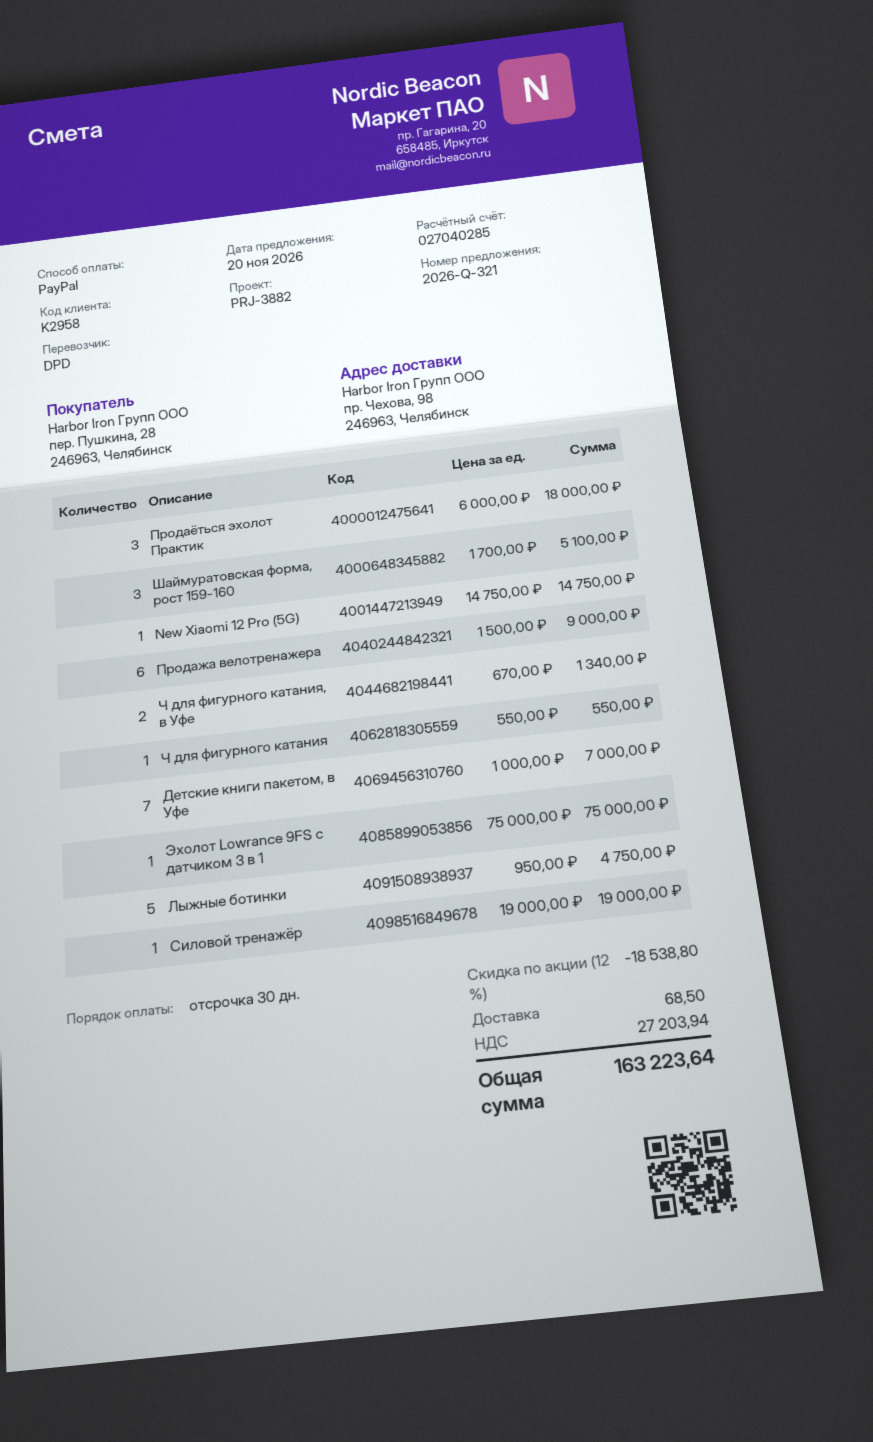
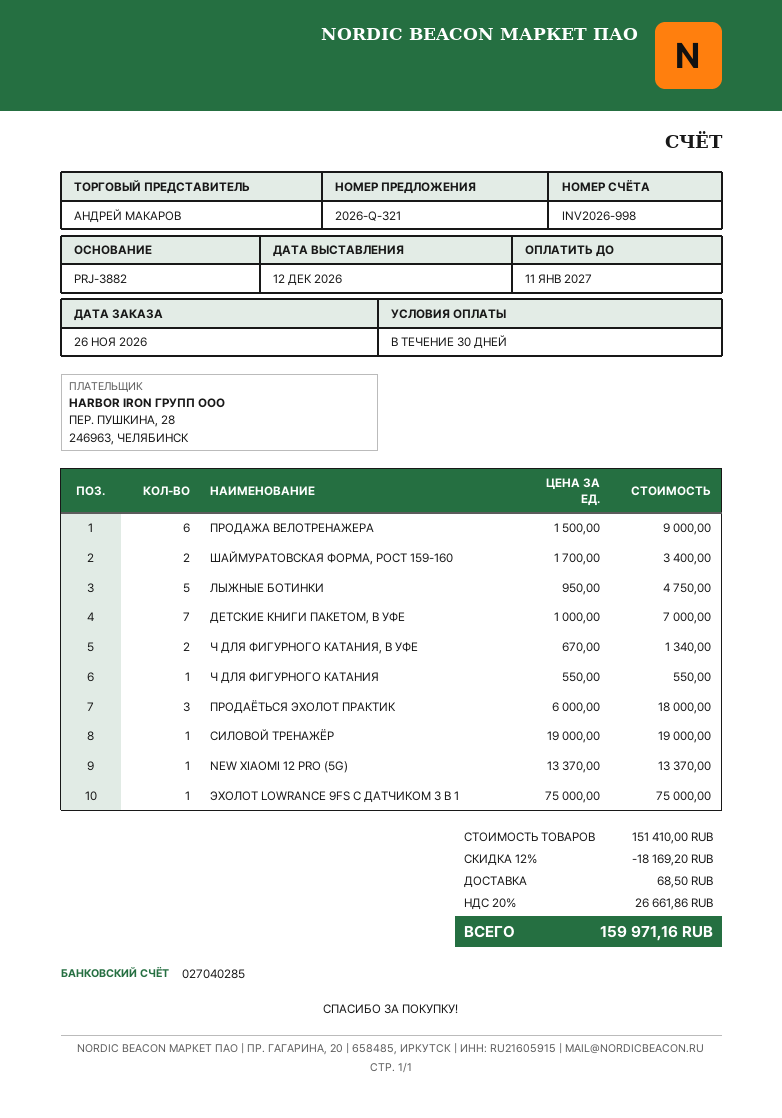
Шаймуратовская форма, рост 159-160: 3 x 1700.00 = 5100.00 -> 2 x 1700.00 = 3400.00
New Xiaomi 12 Pro (5G): 1 x 14750.00 = 14750.00 -> 1 x 13370.00 = 13370.00
discount: 12% = 18538.80 -> 12% = 18169.20
tax: 27203.94 -> 26661.86
total: 163223.64 -> 159971.16

